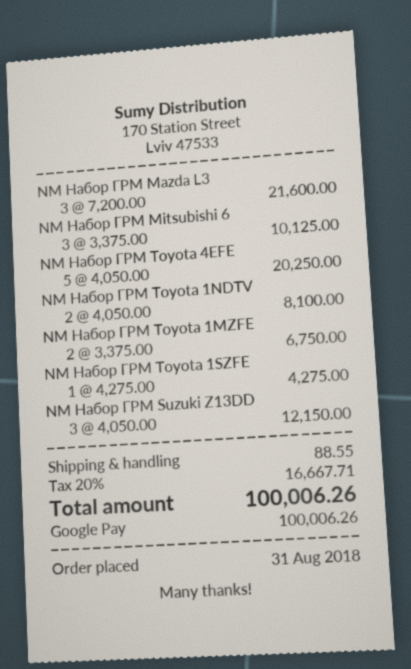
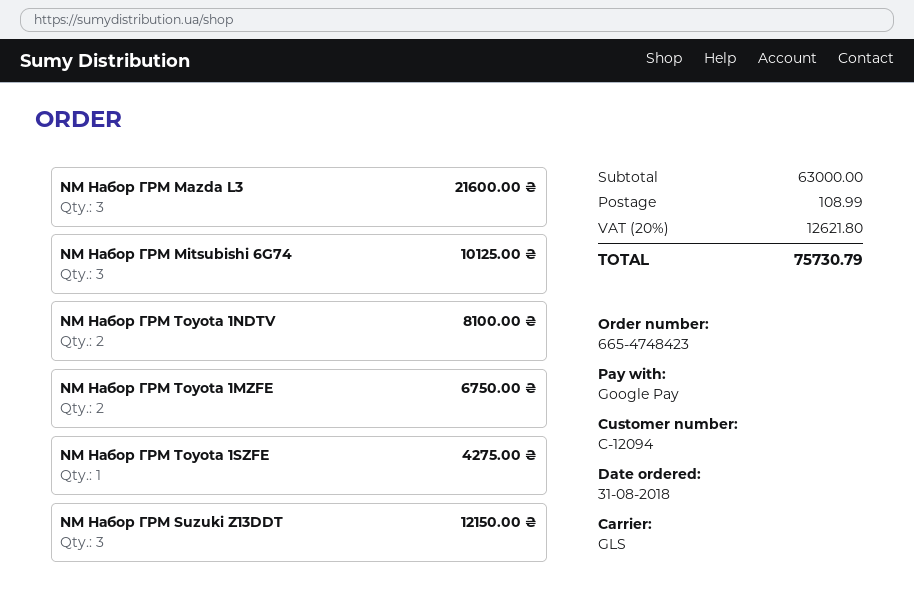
NM Набор ГРМ Toyota 4EFE: 5 for 20250.00 -> none
shipping: 88.55 -> 108.99
tax: 20% = 16667.71 -> 20% = 12621.80
total: 100006.26 -> 75730.79

